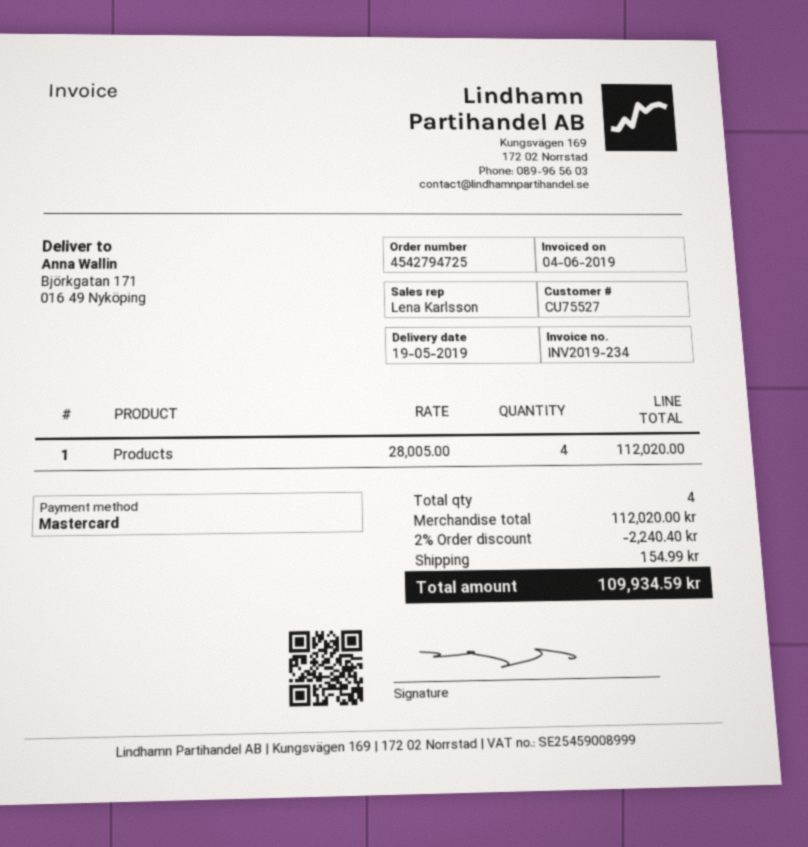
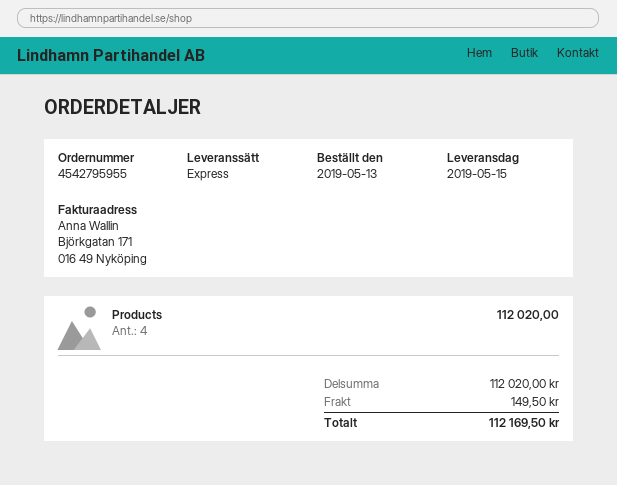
order number: 4542794725 -> 4542795955
delivery date: 2019-05-19 -> 2019-05-15
discount: 2% = 2240.40 -> none
shipping: 154.99 -> 149.50
total: 109934.59 -> 112169.50

